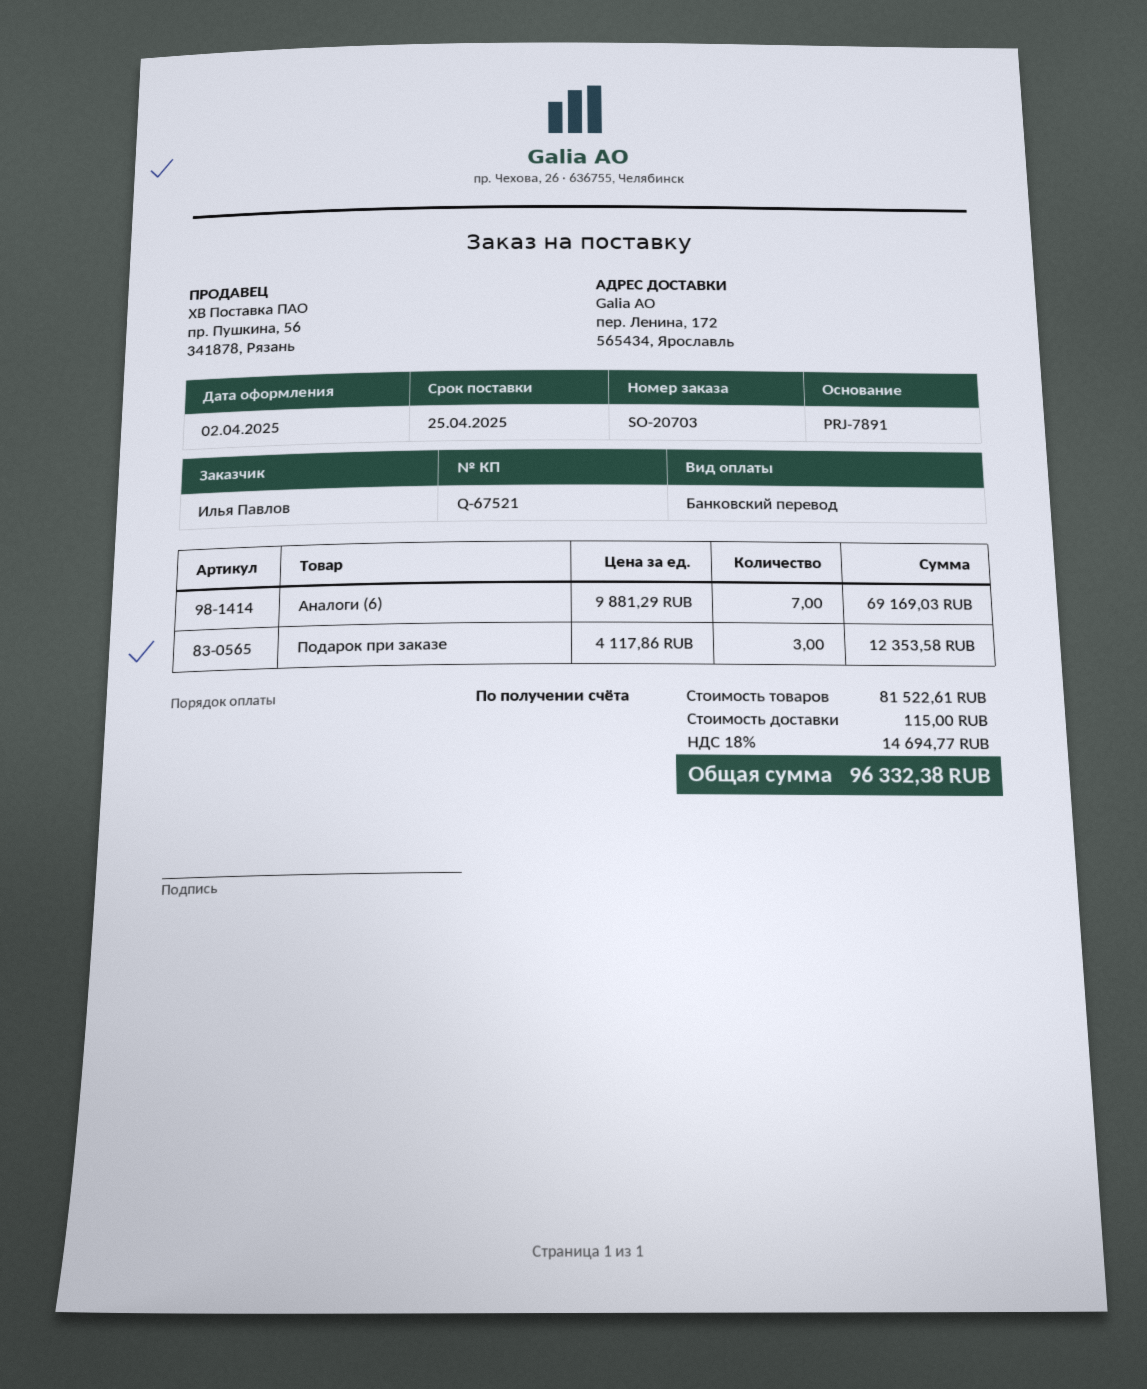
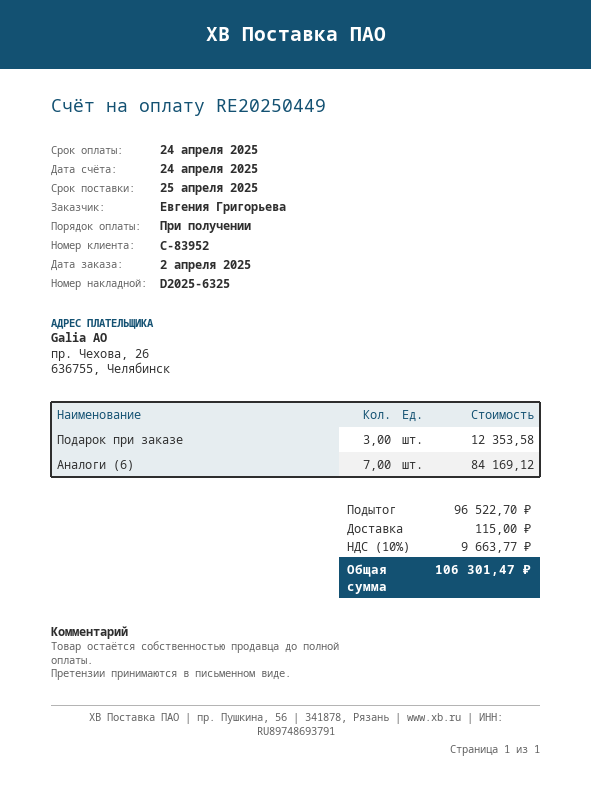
ordered by: Илья Павлов -> Евгения Григорьева
Аналоги (6): 7 for 69169.03 -> 7 for 84169.12
subtotal: 81522.61 -> 96522.70
tax: 18% = 14694.77 -> 10% = 9663.77
total: 96332.38 -> 106301.47

